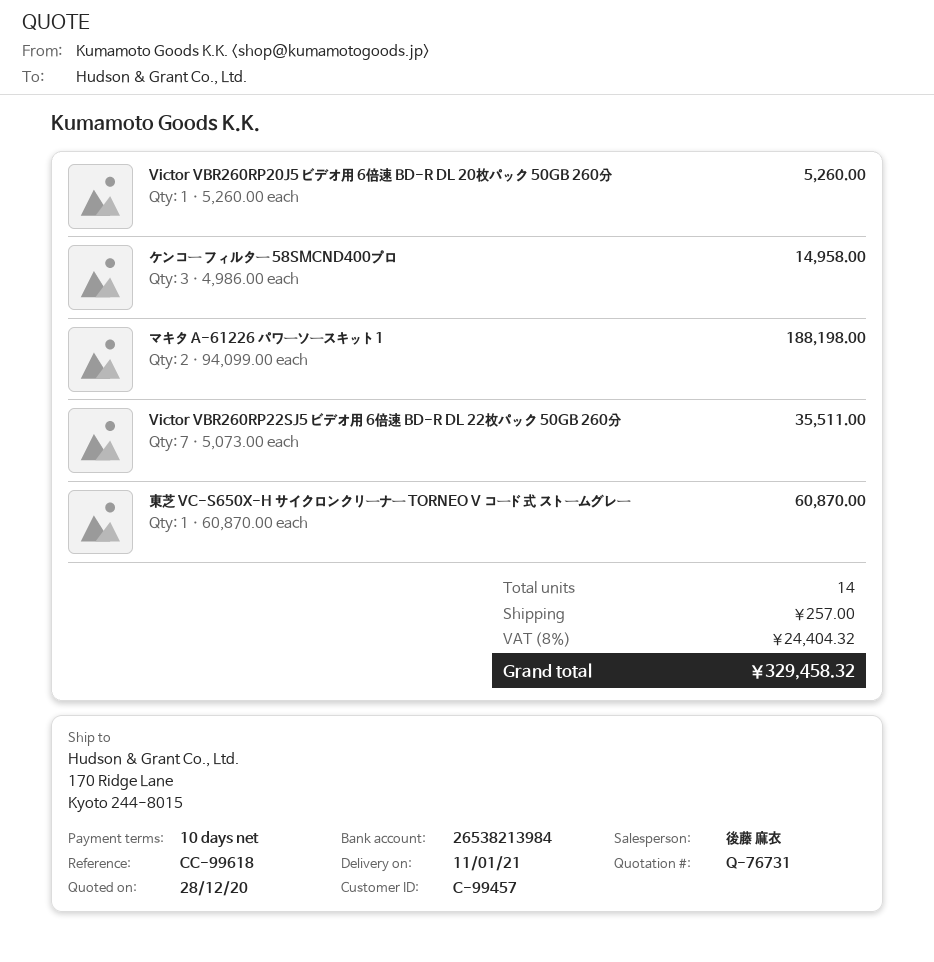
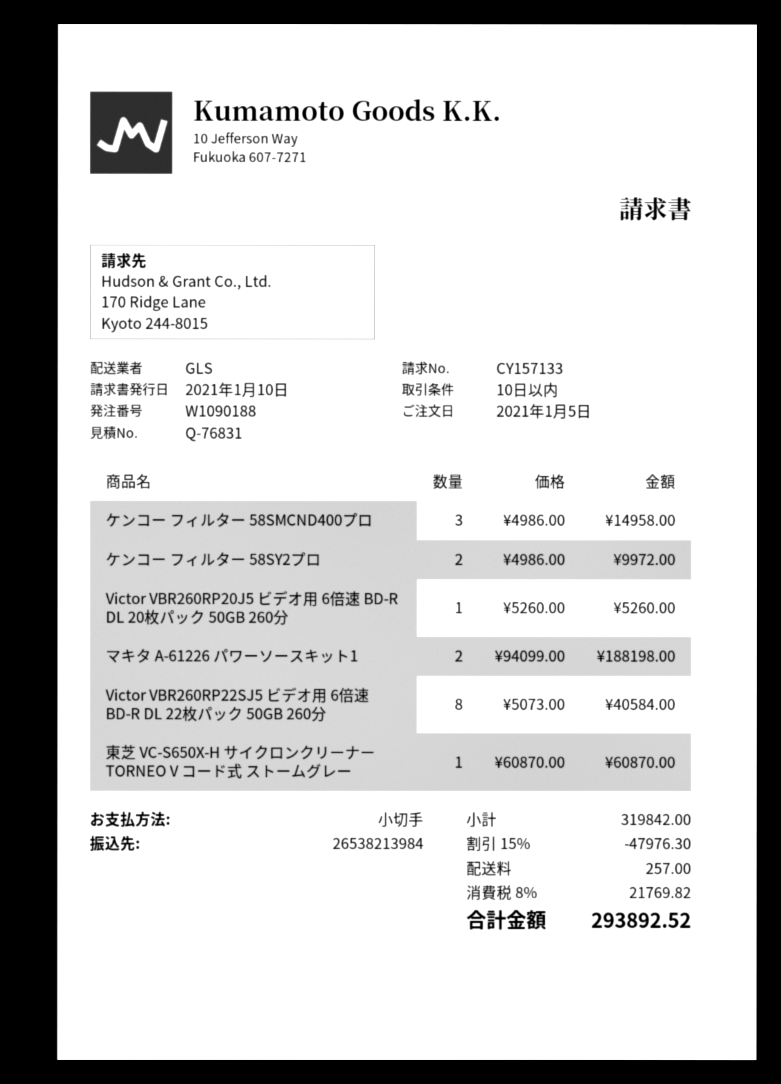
quote number: Q-76731 -> Q-76831
Victor VBR260RP22SJ5 ビデオ用 6倍速 BD-R DL 22枚パック 50GB 260分: 7 x 5073.00 = 35511.00 -> 8 x 5073.00 = 40584.00
ケンコー フィルター 58SY2プロ: none -> 2 x 4986.00 = 9972.00
discount: none -> 15% = 47976.30
tax: 8% = 24404.32 -> 8% = 21769.82
total: 329458.32 -> 293892.52

